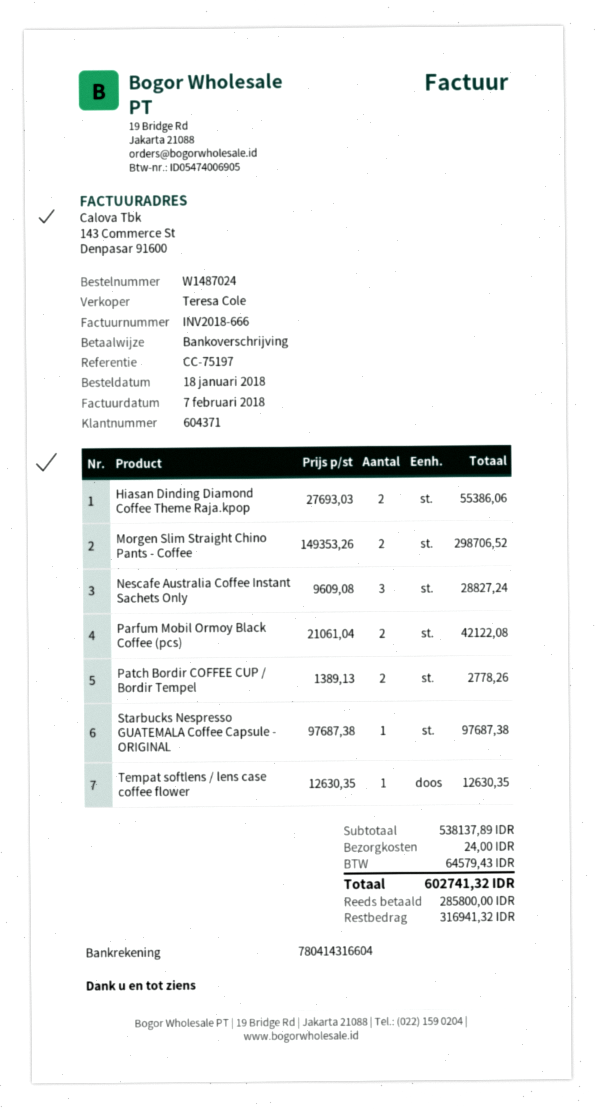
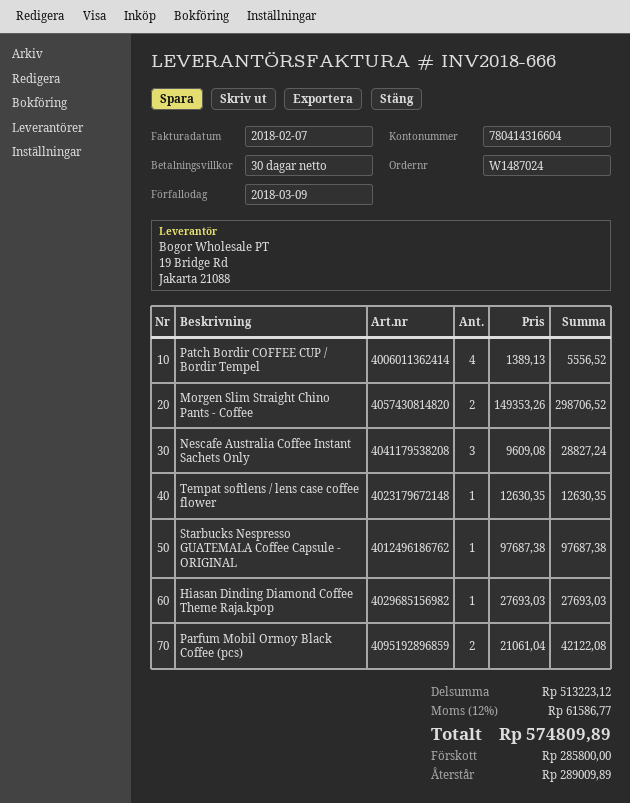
Hiasan Dinding Diamond Coffee Theme Raja.kpop: 2 x 27693.03 = 55386.06 -> 1 x 27693.03 = 27693.03
Patch Bordir COFFEE CUP / Bordir Tempel: 2 x 1389.13 = 2778.26 -> 4 x 1389.13 = 5556.52
subtotal: 538137.89 -> 513223.12
shipping: 24.00 -> none
tax: 64579.43 -> 61586.77
total: 602741.32 -> 574809.89
balance: 316941.32 -> 289009.89

